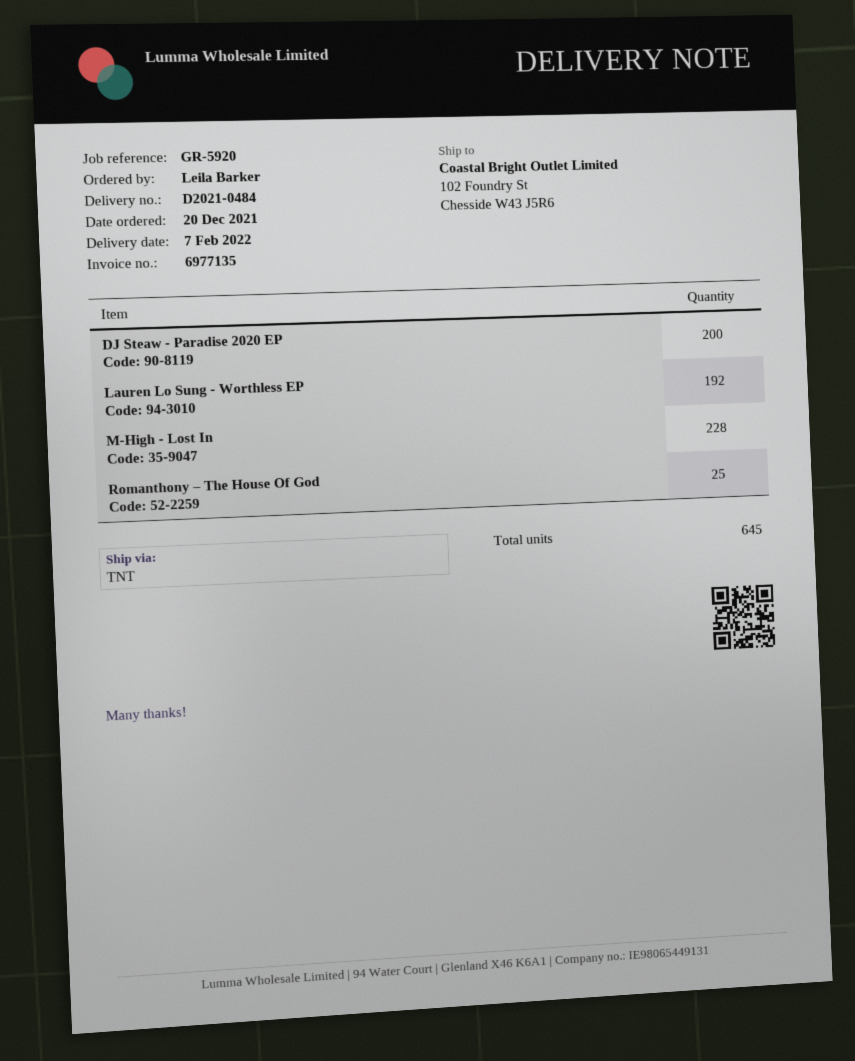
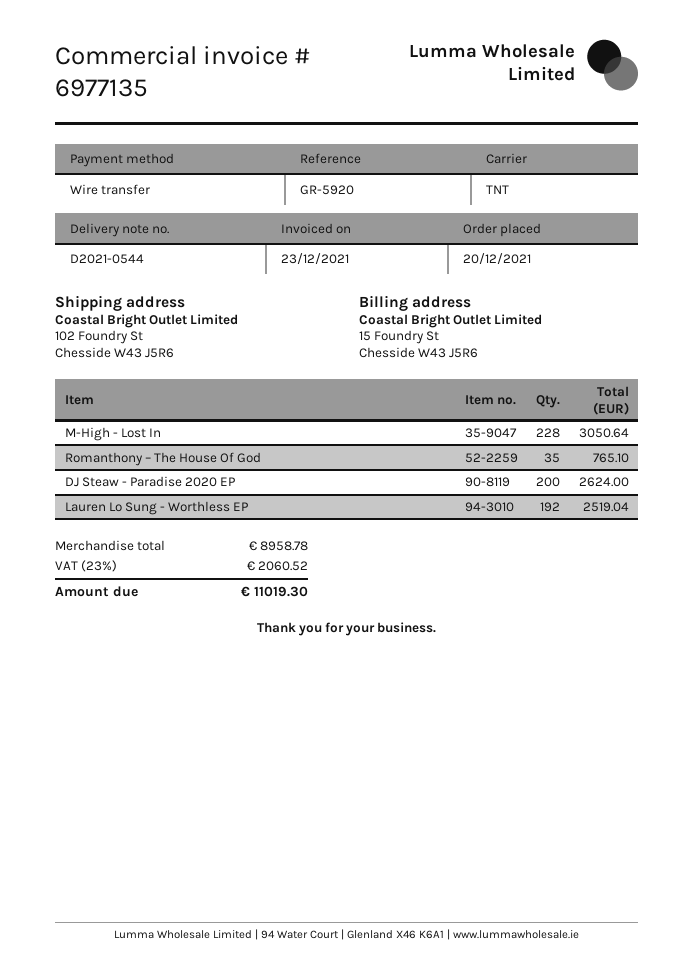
delivery note number: D2021-0484 -> D2021-0544
Romanthony – The House Of God: 25 -> 35

